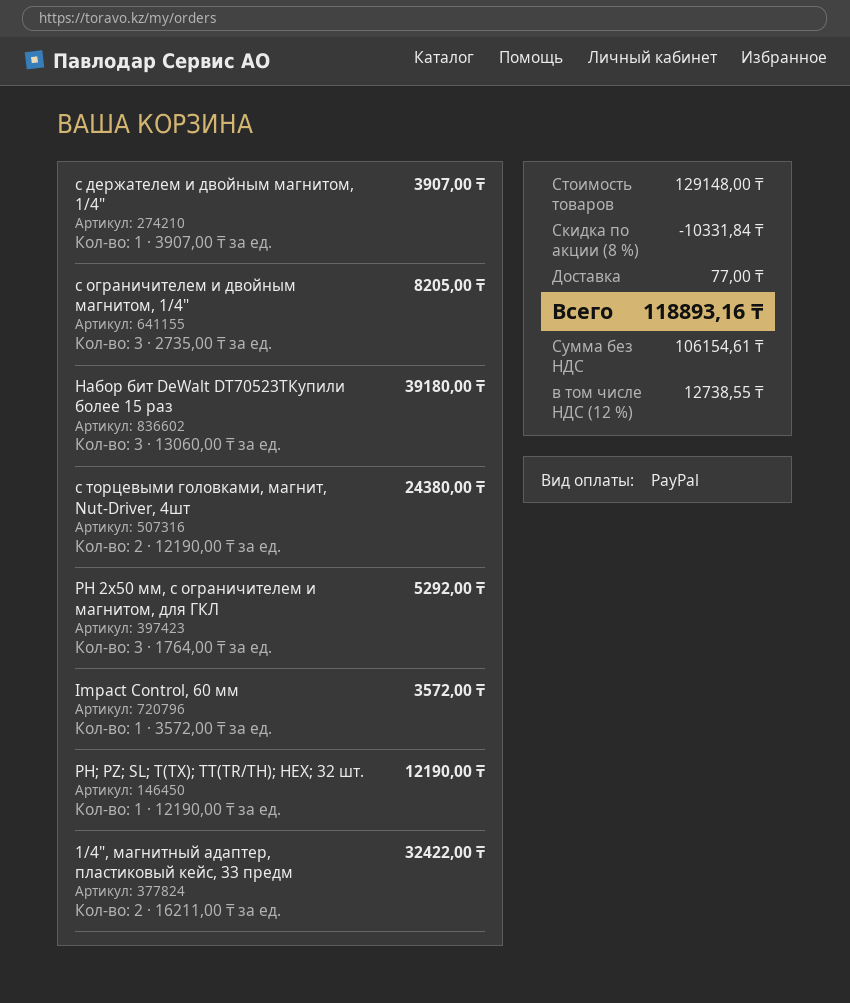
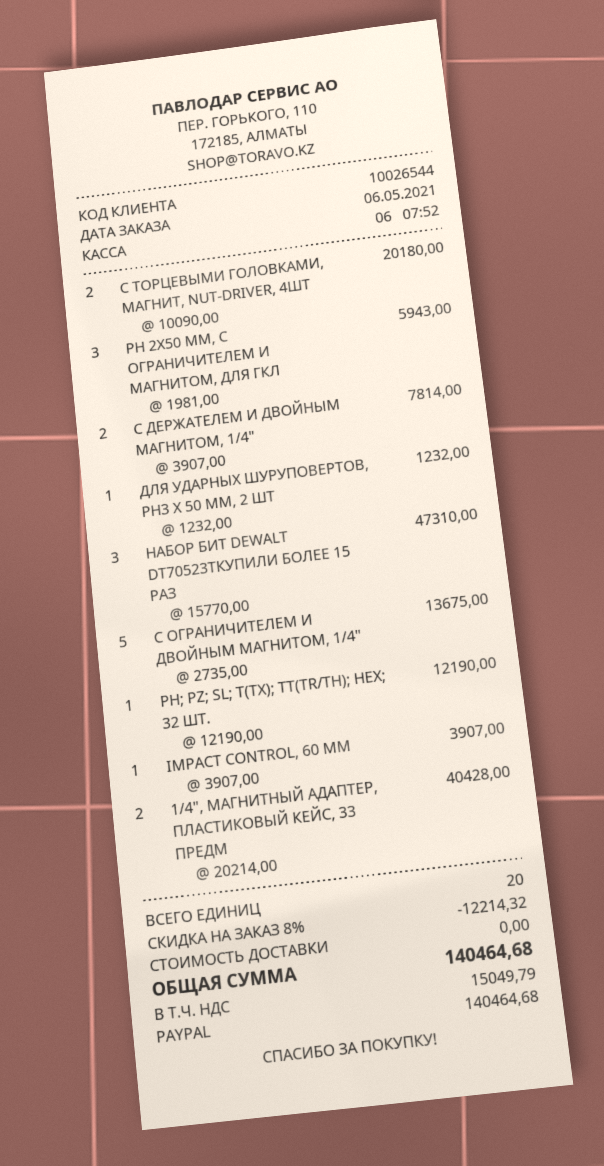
с держателем и двойным магнитом, 1/4": 1 x 3907.00 = 3907.00 -> 2 x 3907.00 = 7814.00
с ограничителем и двойным магнитом, 1/4": 3 x 2735.00 = 8205.00 -> 5 x 2735.00 = 13675.00
Набор бит DeWalt DT70523TКупили более 15 раз: 3 x 13060.00 = 39180.00 -> 3 x 15770.00 = 47310.00
с торцевыми головками, магнит, Nut-Driver, 4шт: 2 x 12190.00 = 24380.00 -> 2 x 10090.00 = 20180.00
PH 2x50 мм, с ограничителем и магнитом, для ГКЛ: 3 x 1764.00 = 5292.00 -> 3 x 1981.00 = 5943.00
Impact Control, 60 мм: 1 x 3572.00 = 3572.00 -> 1 x 3907.00 = 3907.00
1/4", магнитный адаптер, пластиковый кейс, 33 предм: 2 x 16211.00 = 32422.00 -> 2 x 20214.00 = 40428.00
ДЛЯ УДАРНЫХ ШУРУПОВЕРТОВ, PH3 X 50 ММ, 2 ШТ: none -> 1 x 1232.00 = 1232.00
discount: 8% = 10331.84 -> 8% = 12214.32
shipping: 77.00 -> 0.00
tax: 12738.55 -> 15049.79
total: 118893.16 -> 140464.68

